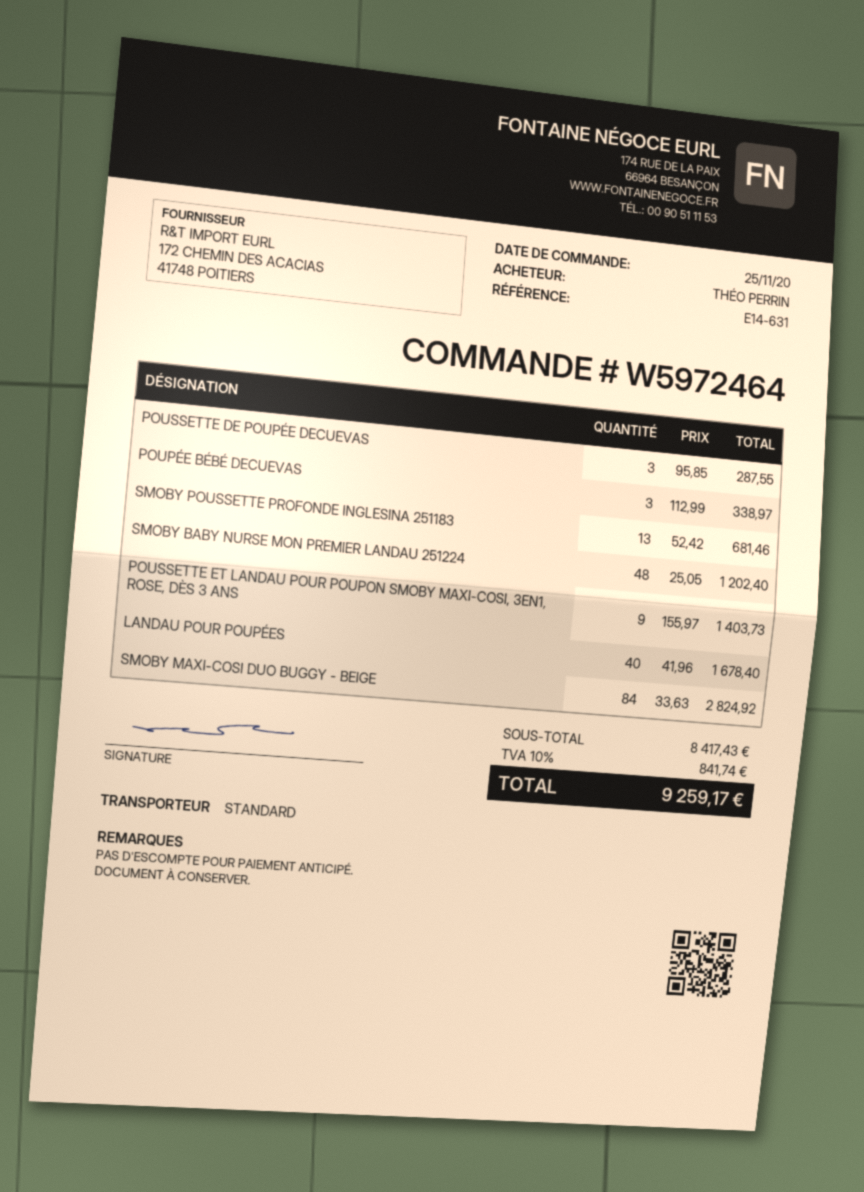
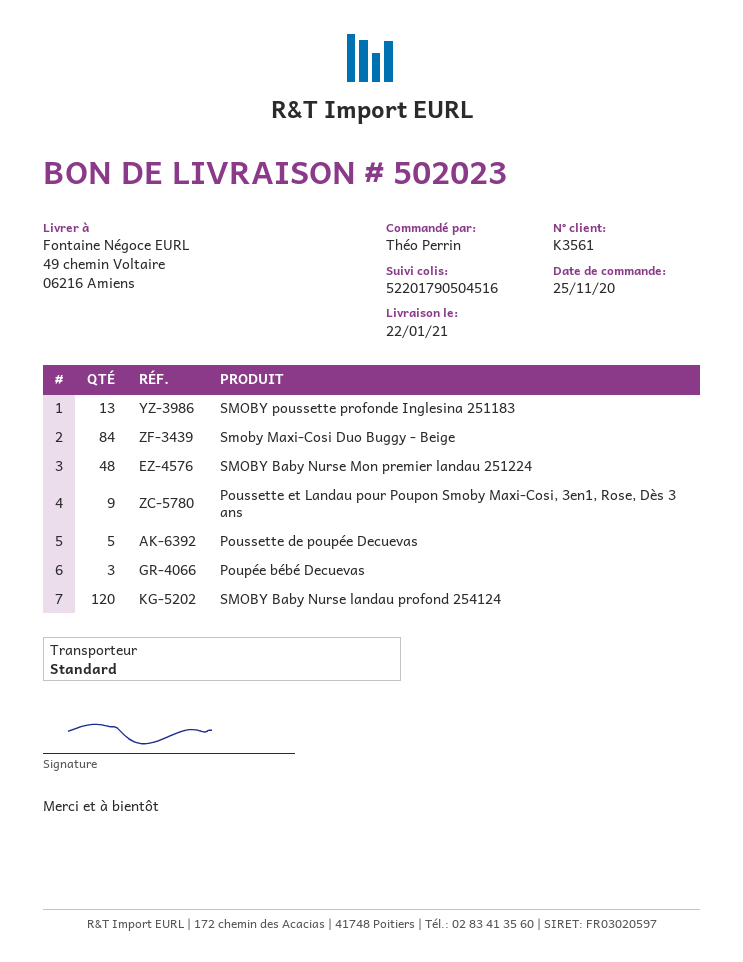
POUSSETTE DE POUPÉE DECUEVAS: 3 -> 5
LANDAU POUR POUPÉES: 40 -> none
SMOBY Baby Nurse landau profond 254124: none -> 120

